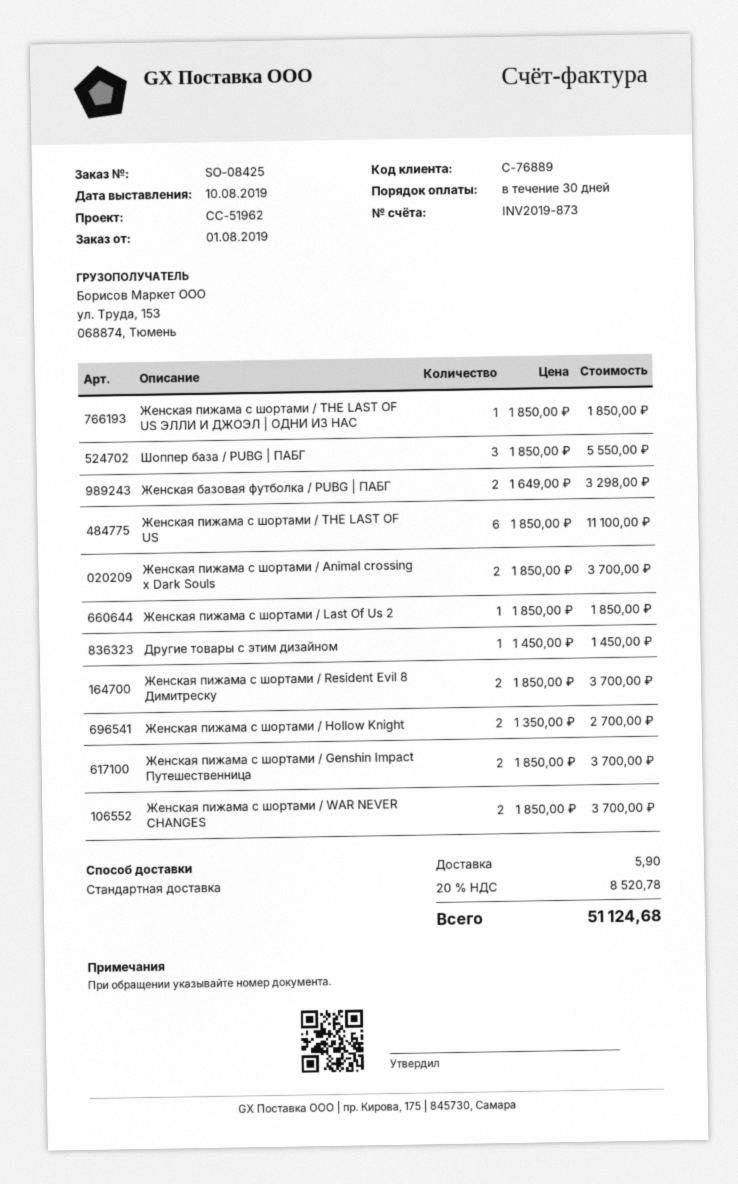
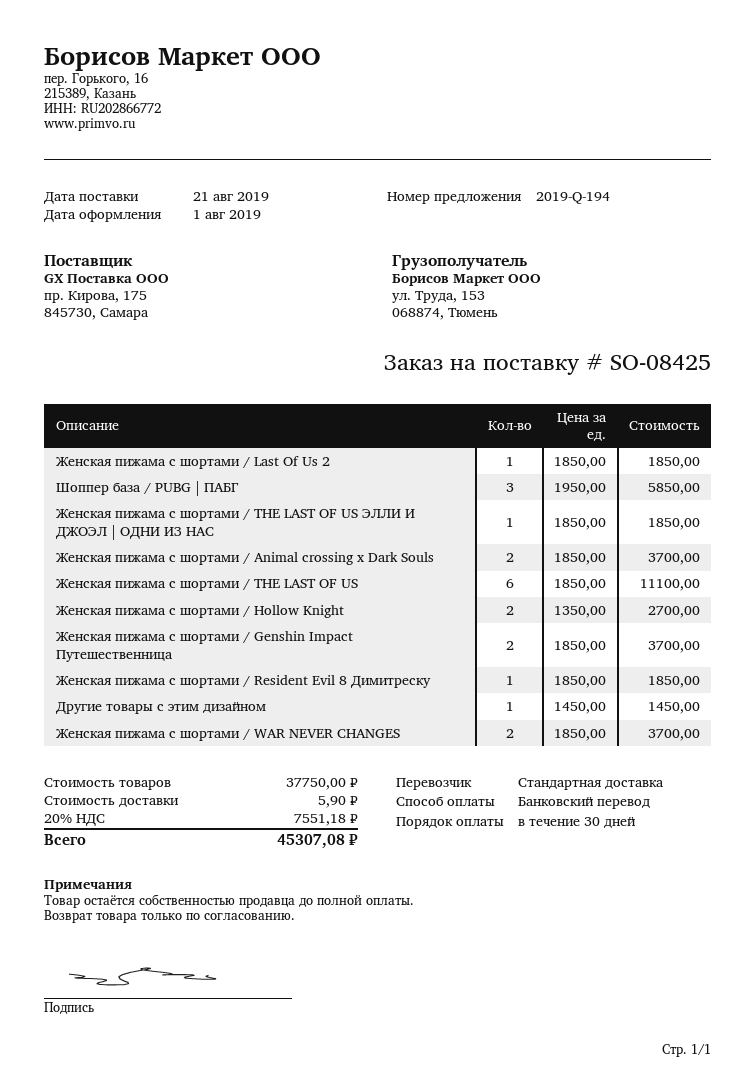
Шоппер база / PUBG | ПАБГ: 3 x 1850.00 = 5550.00 -> 3 x 1950.00 = 5850.00
Женская базовая футболка / PUBG | ПАБГ: 2 x 1649.00 = 3298.00 -> none
Женская пижама с шортами / Resident Evil 8 Димитреску: 2 x 1850.00 = 3700.00 -> 1 x 1850.00 = 1850.00
tax: 20% = 8520.78 -> 20% = 7551.18
total: 51124.68 -> 45307.08

